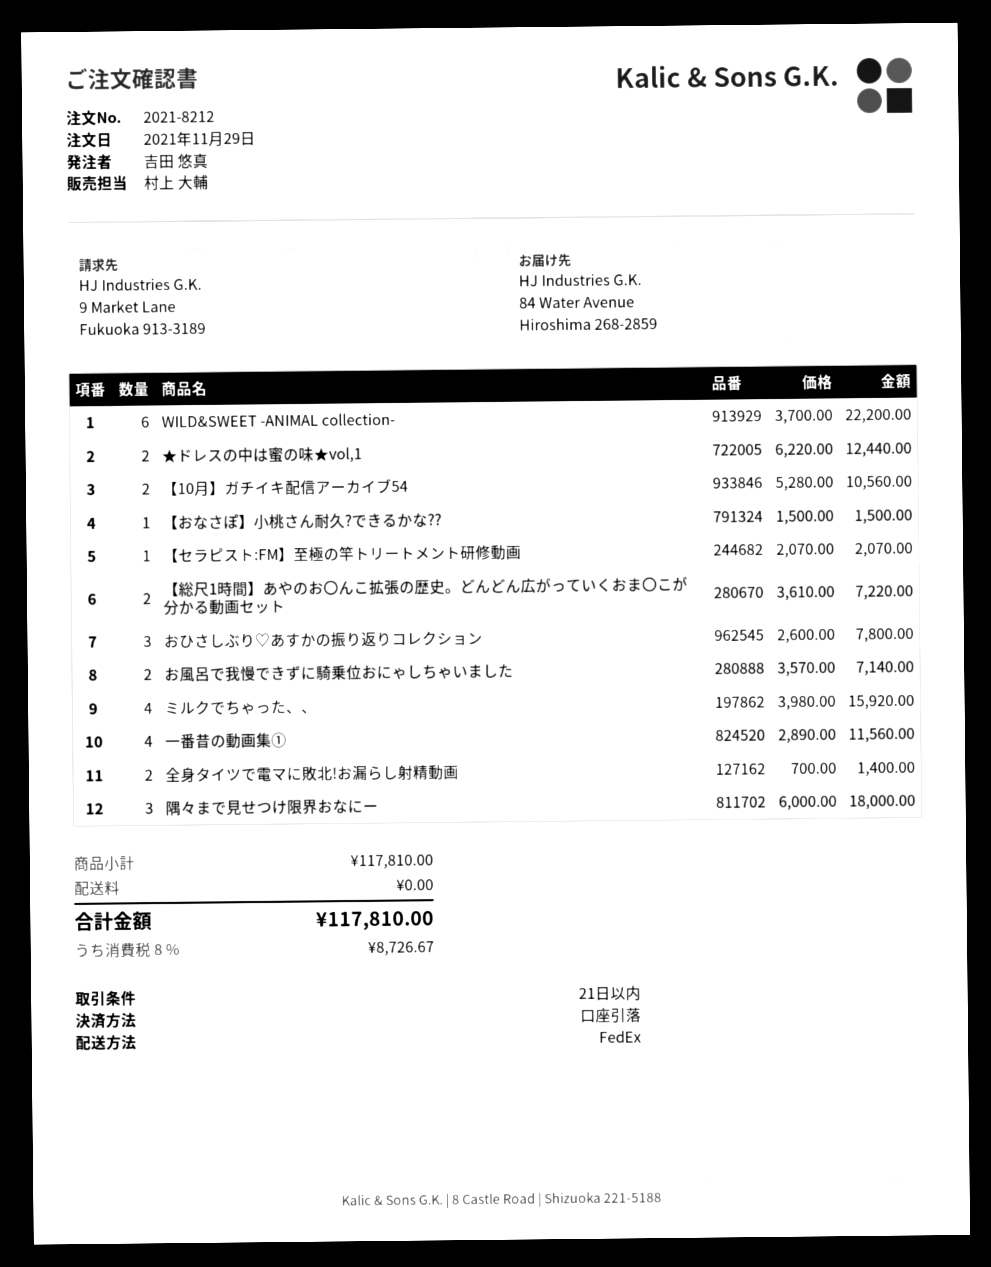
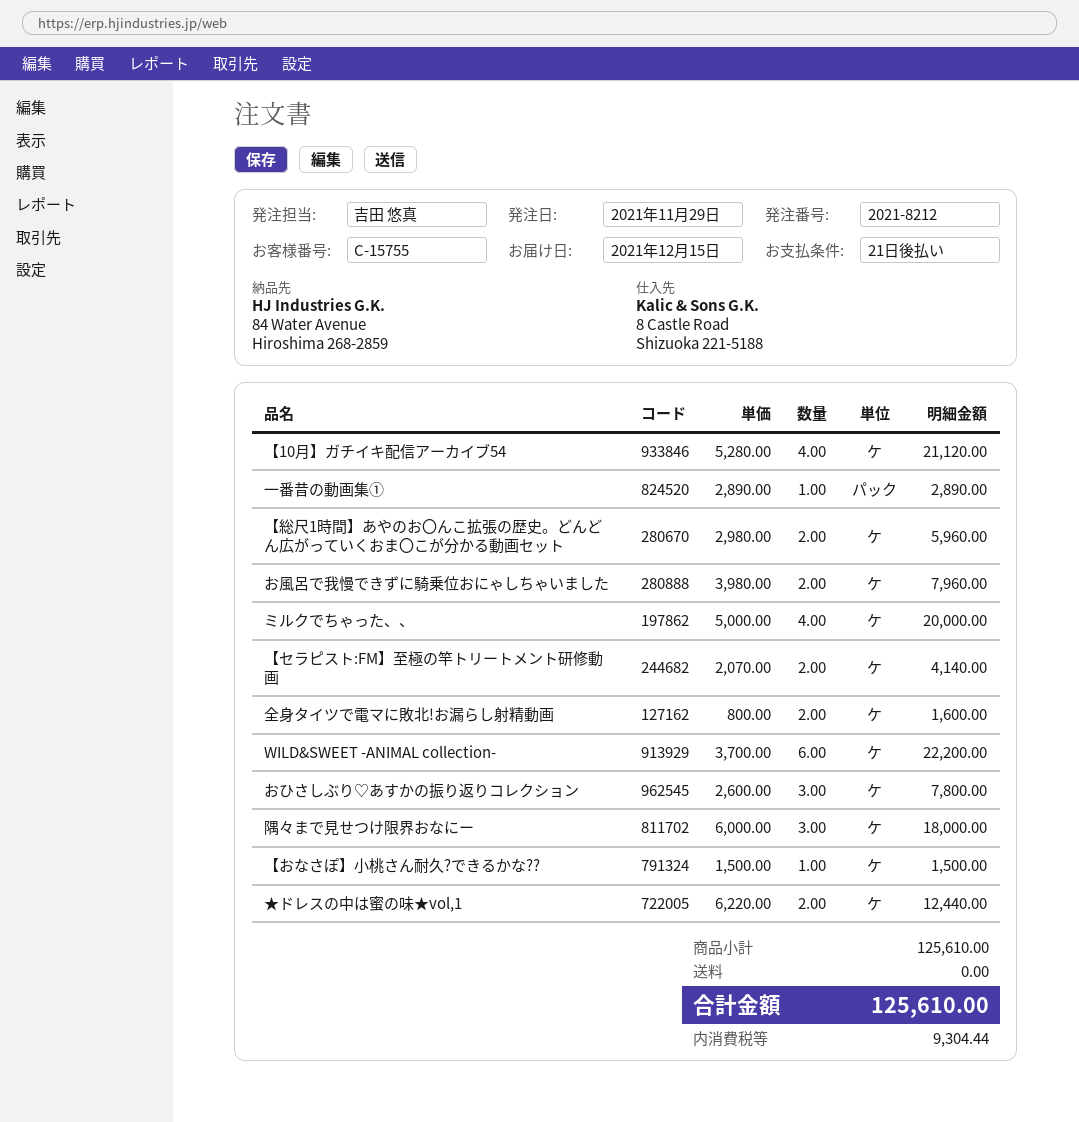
【10月】ガチイキ配信アーカイブ54: 2 x 5280.00 = 10560.00 -> 4 x 5280.00 = 21120.00
【セラピスト:FM】至極の竿トリートメント研修動画: 1 x 2070.00 = 2070.00 -> 2 x 2070.00 = 4140.00
【総尺1時間】あやのお〇んこ拡張の歴史。どんどん広がっていくおま〇こが分かる動画セット: 2 x 3610.00 = 7220.00 -> 2 x 2980.00 = 5960.00
お風呂で我慢できずに騎乗位おにゃしちゃいました: 2 x 3570.00 = 7140.00 -> 2 x 3980.00 = 7960.00
ミルクでちゃった、、: 4 x 3980.00 = 15920.00 -> 4 x 5000.00 = 20000.00
一番昔の動画集①: 4 x 2890.00 = 11560.00 -> 1 x 2890.00 = 2890.00
全身タイツで電マに敗北!お漏らし射精動画: 2 x 700.00 = 1400.00 -> 2 x 800.00 = 1600.00
subtotal: 117810.00 -> 125610.00
tax: 8726.67 -> 9304.44
total: 117810.00 -> 125610.00

